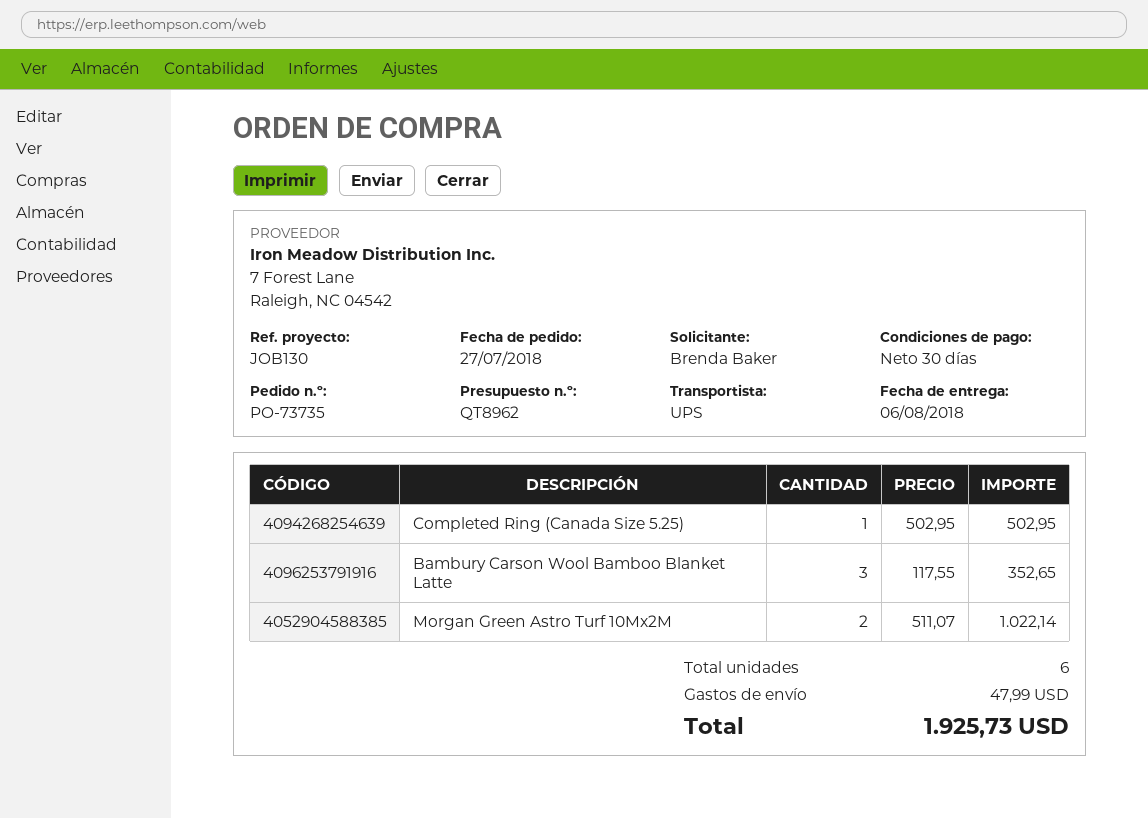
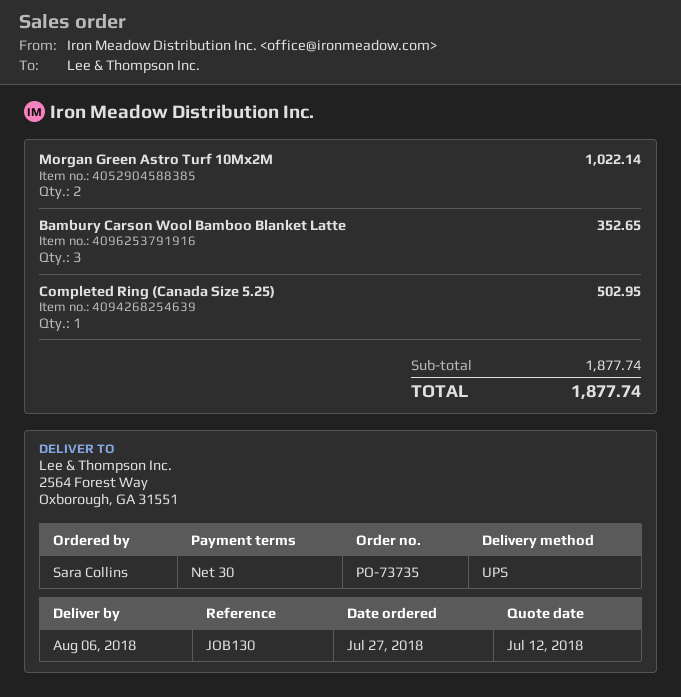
ordered by: Brenda Baker -> Sara Collins
shipping: 47.99 -> none
total: 1925.73 -> 1877.74

